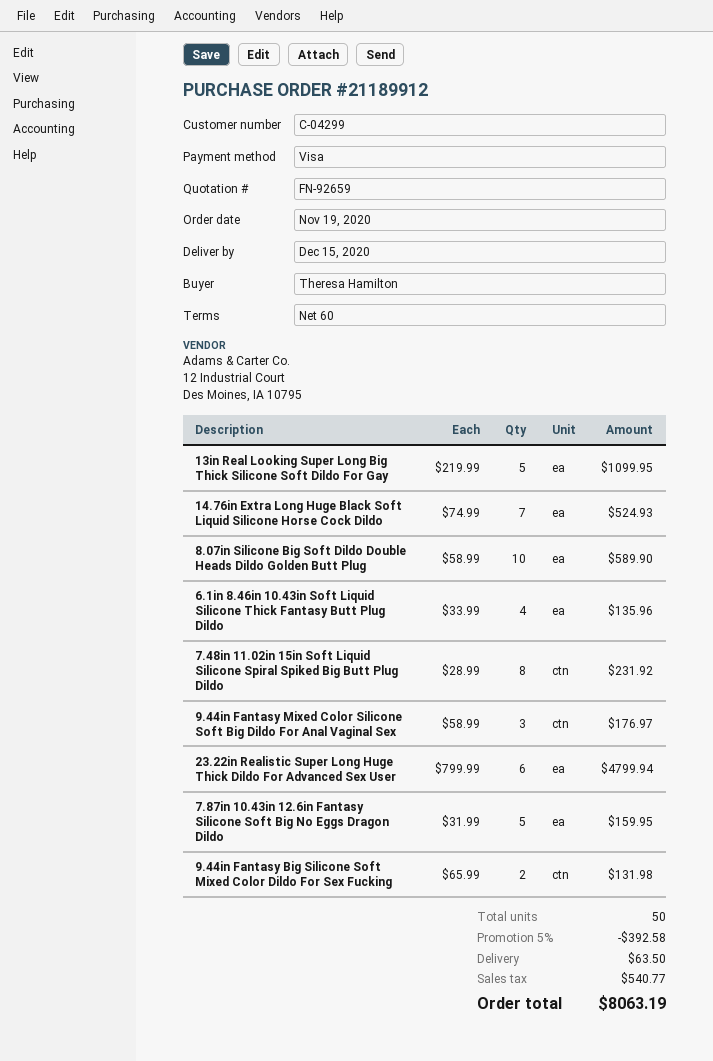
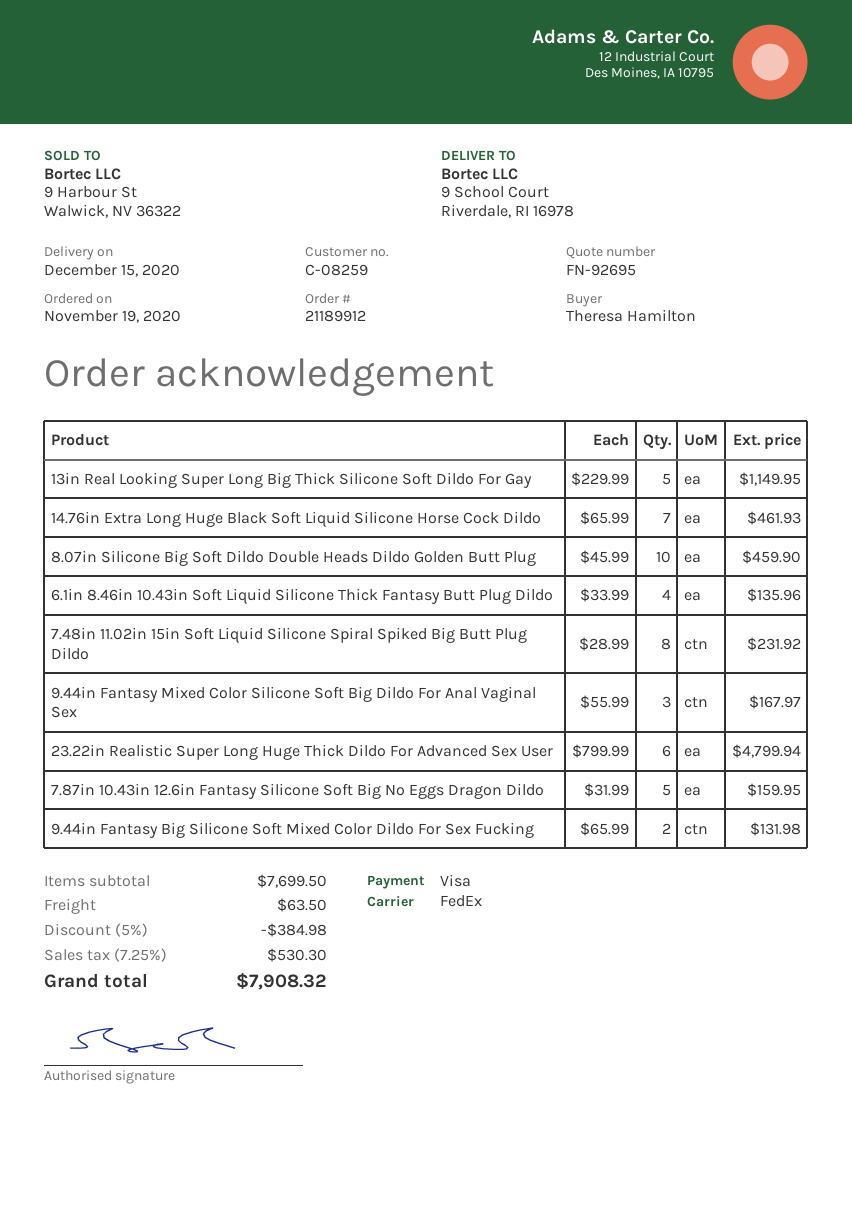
quote number: FN-92659 -> FN-92695
customer number: C-04299 -> C-08259
13in Real Looking Super Long Big Thick Silicone Soft Dildo For Gay: 5 x 219.99 = 1099.95 -> 5 x 229.99 = 1149.95
14.76in Extra Long Huge Black Soft Liquid Silicone Horse Cock Dildo: 7 x 74.99 = 524.93 -> 7 x 65.99 = 461.93
8.07in Silicone Big Soft Dildo Double Heads Dildo Golden Butt Plug: 10 x 58.99 = 589.90 -> 10 x 45.99 = 459.90
9.44in Fantasy Mixed Color Silicone Soft Big Dildo For Anal Vaginal Sex: 3 x 58.99 = 176.97 -> 3 x 55.99 = 167.97
discount: 5% = 392.58 -> 5% = 384.98
tax: 540.77 -> 530.30
total: 8063.19 -> 7908.32

